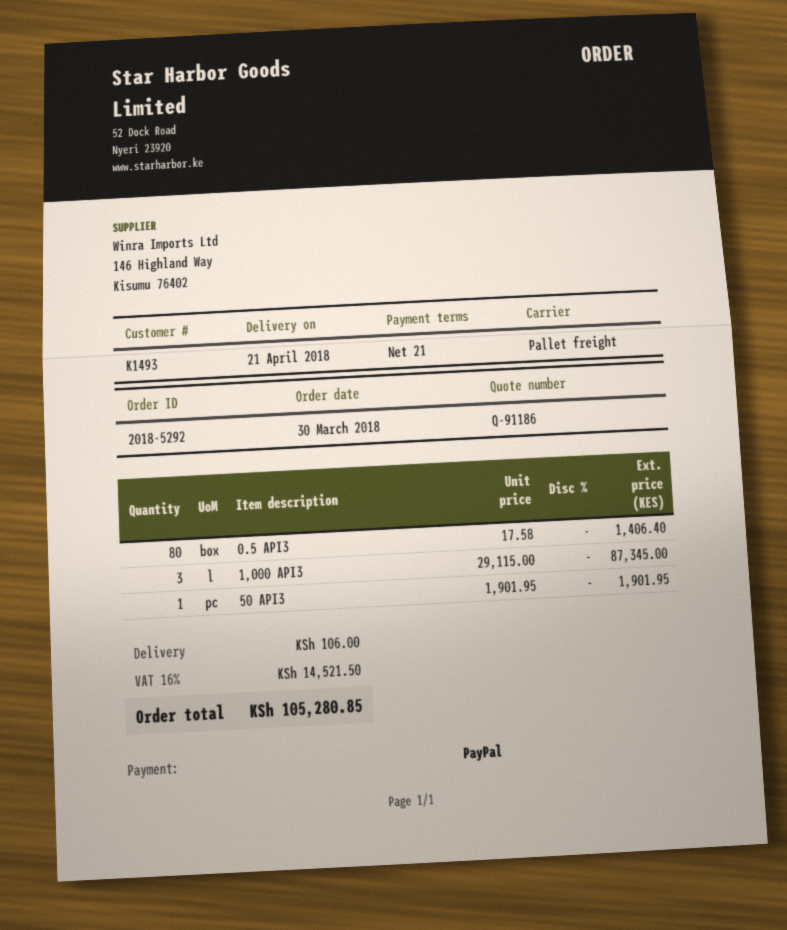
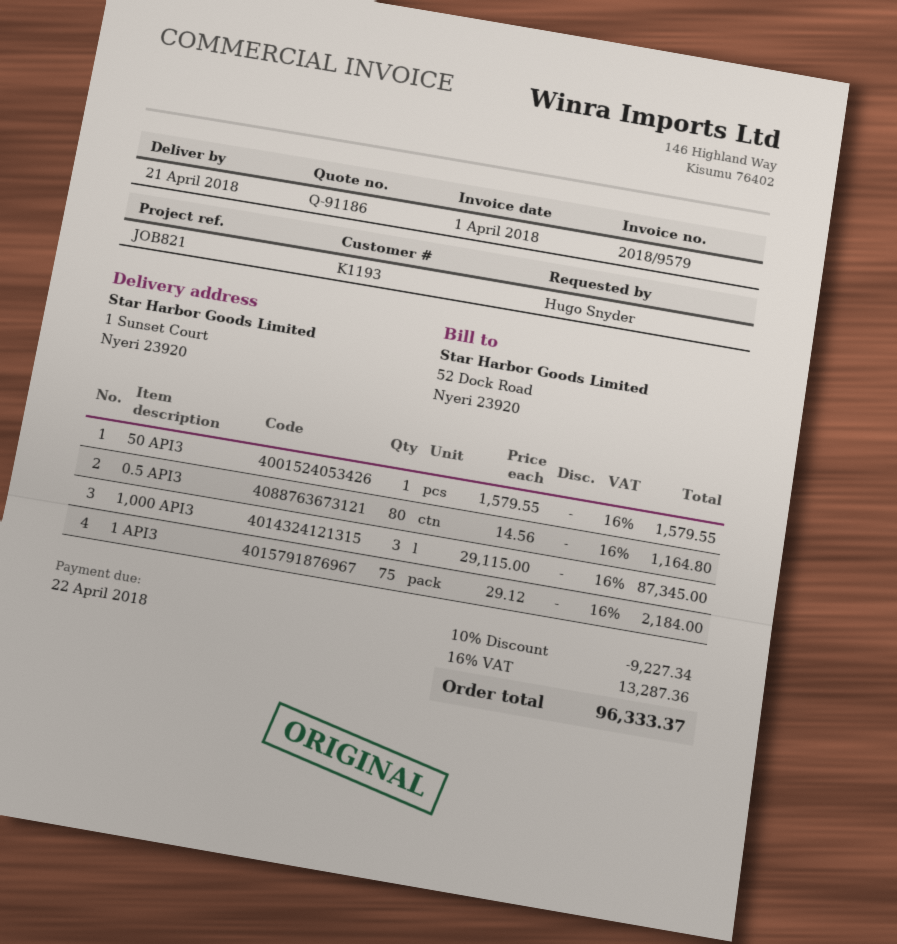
customer number: K1493 -> K1193
0.5 API3: 80 x 17.58 = 1406.40 -> 80 x 14.56 = 1164.80
50 API3: 1 x 1901.95 = 1901.95 -> 1 x 1579.55 = 1579.55
1 API3: none -> 75 x 29.12 = 2184.00
discount: none -> 10% = 9227.34
shipping: 106.00 -> none
tax: 16% = 14521.50 -> 16% = 13287.36
total: 105280.85 -> 96333.37

